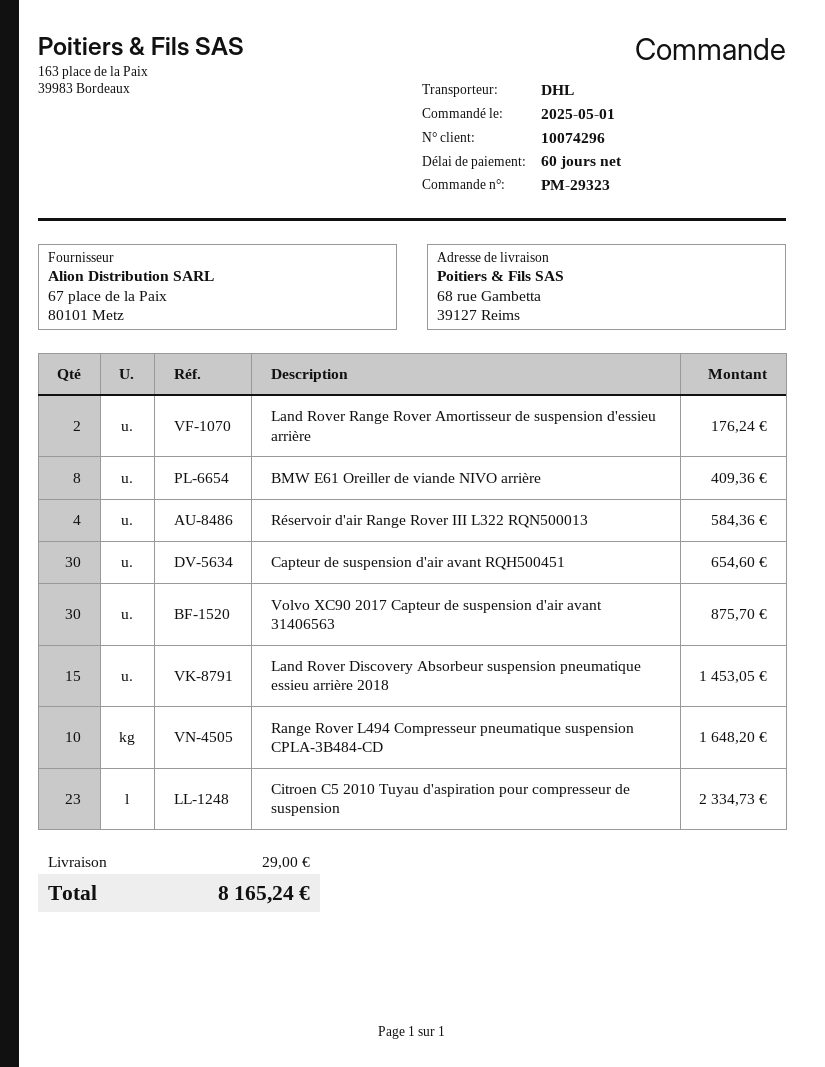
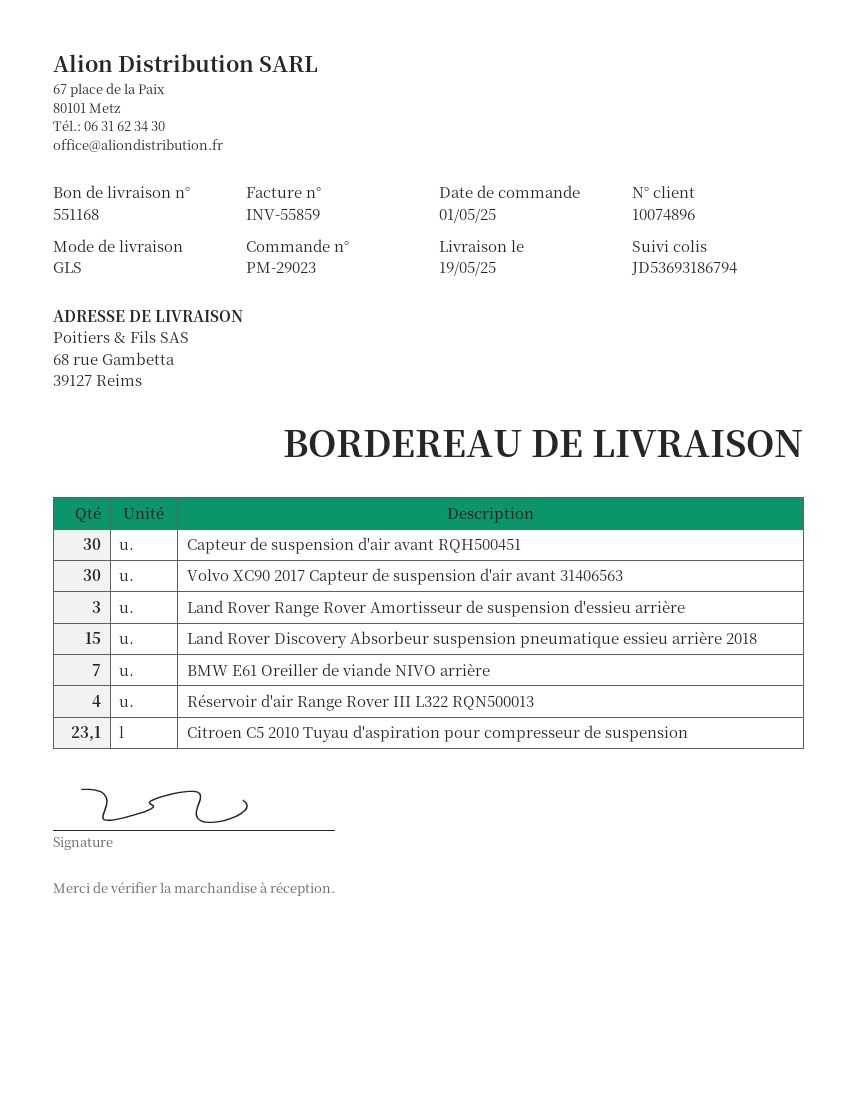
order number: PM-29323 -> PM-29023
customer number: 10074296 -> 10074896
shipping method: DHL -> GLS
Land Rover Range Rover Amortisseur de suspension d'essieu arrière: 2 -> 3
BMW E61 Oreiller de viande NIVO arrière: 8 -> 7
Range Rover L494 Compresseur pneumatique suspension CPLA-3B484-CD: 10 -> none
Citroen C5 2010 Tuyau d'aspiration pour compresseur de suspension: 23 -> 23.1

